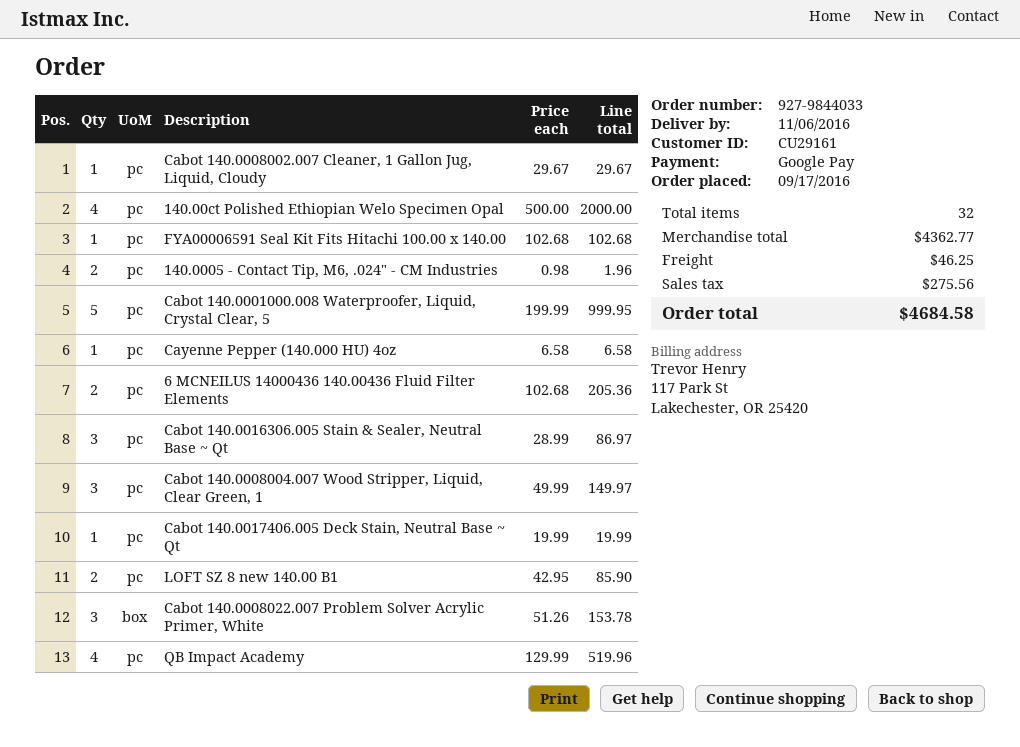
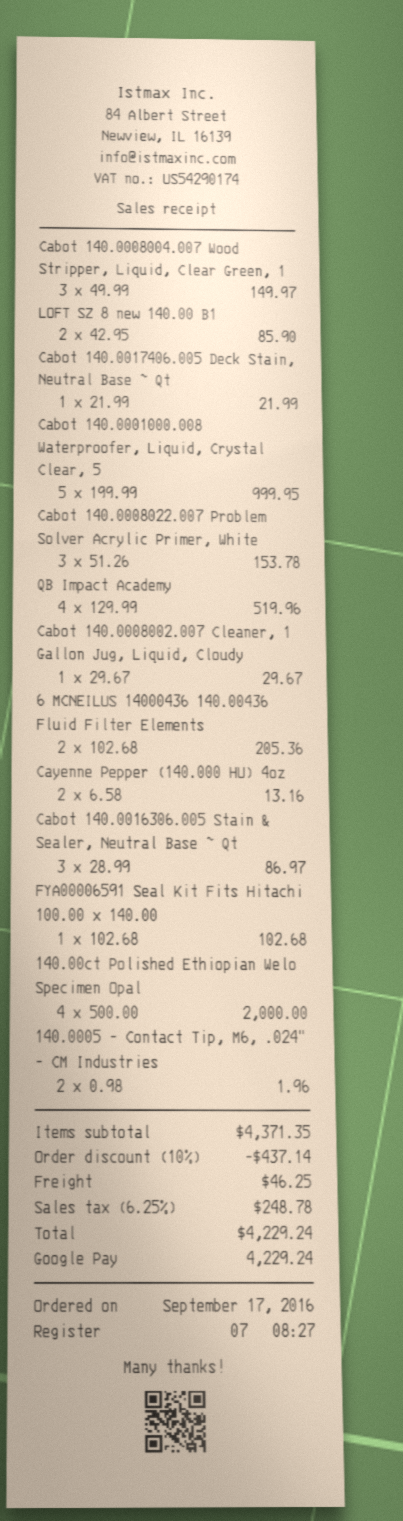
Cayenne Pepper (140.000 HU) 4oz: 1 x 6.58 = 6.58 -> 2 x 6.58 = 13.16
Cabot 140.0017406.005 Deck Stain, Neutral Base ~ Qt: 1 x 19.99 = 19.99 -> 1 x 21.99 = 21.99
subtotal: 4362.77 -> 4371.35
discount: none -> 10% = 437.14
tax: 275.56 -> 248.78
total: 4684.58 -> 4229.24

